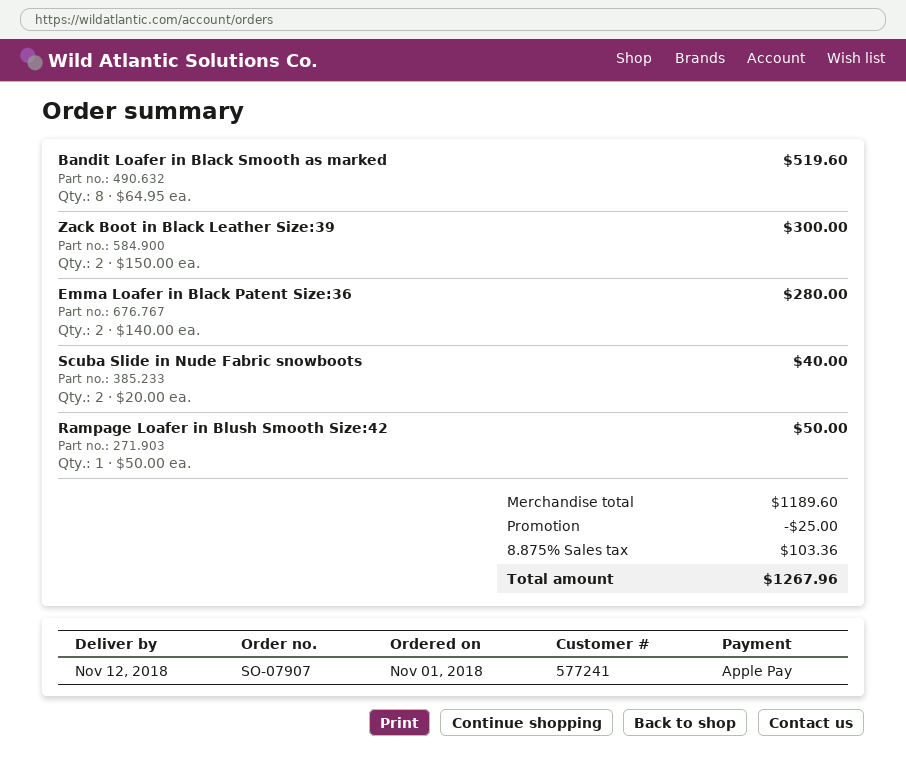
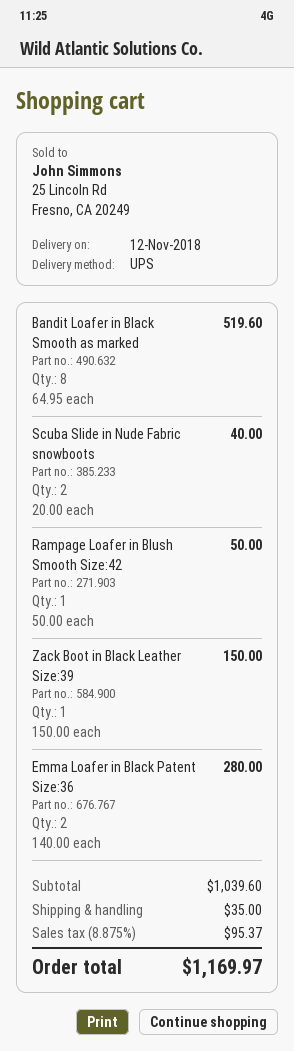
Zack Boot in Black Leather Size:39: 2 x 150.00 = 300.00 -> 1 x 150.00 = 150.00
subtotal: 1189.60 -> 1039.60
discount: 25.00 -> none
shipping: none -> 35.00
tax: 8.875% = 103.36 -> 8.875% = 95.37
total: 1267.96 -> 1169.97

